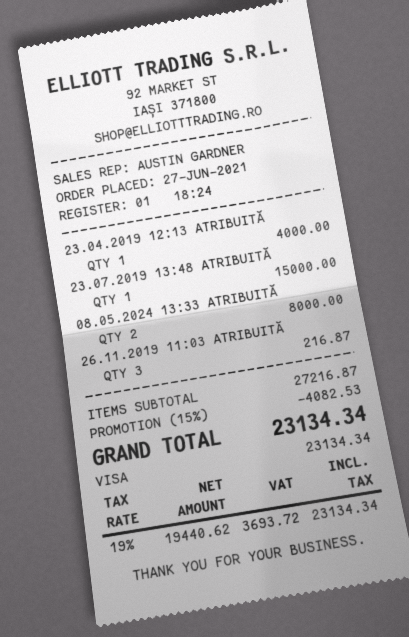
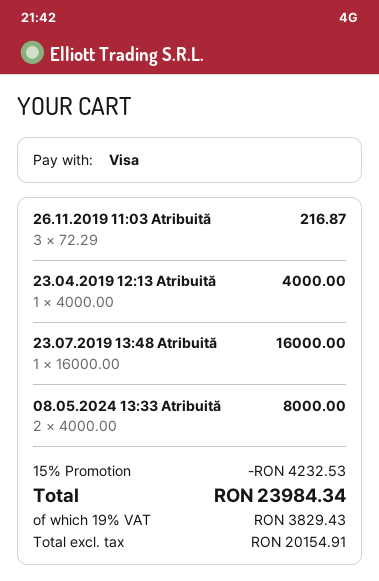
23.07.2019 13:48 ATRIBUITĂ: 1 for 15000.00 -> 1 for 16000.00
discount: 15% = 4082.53 -> 15% = 4232.53
net: 19440.62 -> 20154.91
tax: 19% = 3693.72 -> 19% = 3829.43
total: 23134.34 -> 23984.34

